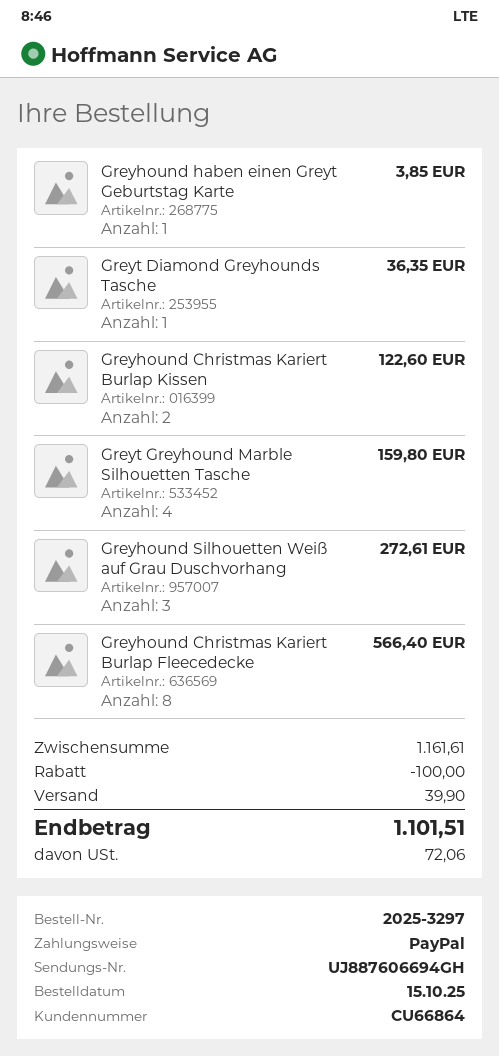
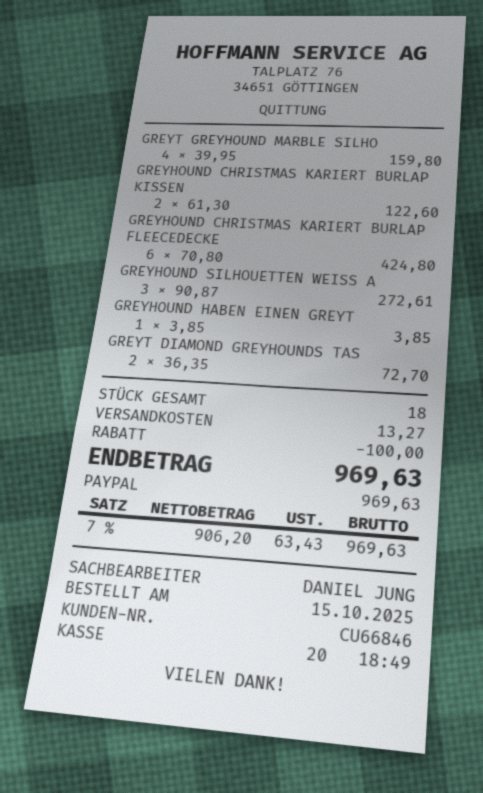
customer number: CU66864 -> CU66846
Greyt Diamond Greyhounds Tasche: 1 for 36.35 -> 2 for 72.70
Greyhound Christmas Kariert Burlap Fleecedecke: 8 for 566.40 -> 6 for 424.80
shipping: 39.90 -> 13.27
tax: 72.06 -> 63.43
total: 1101.51 -> 969.63

